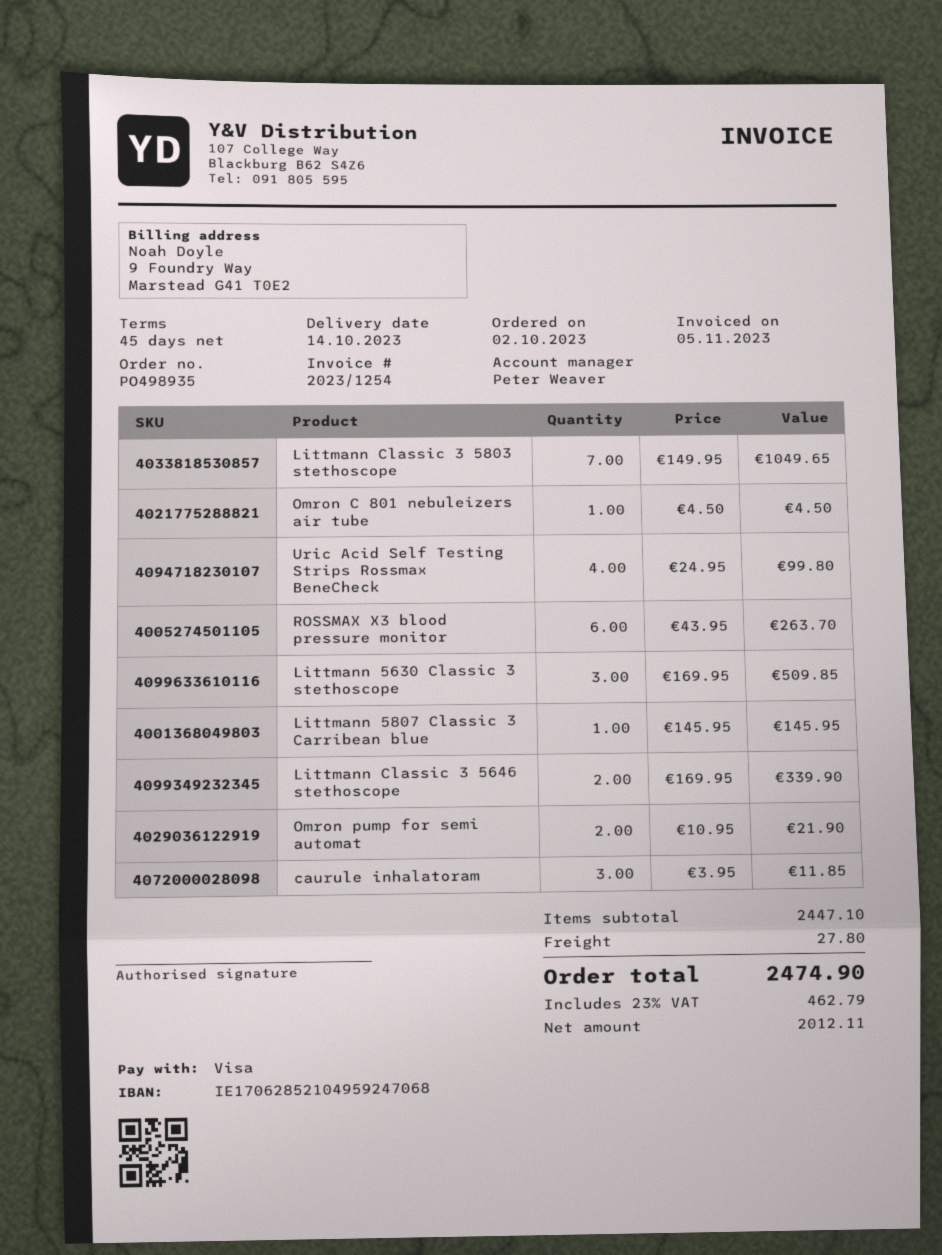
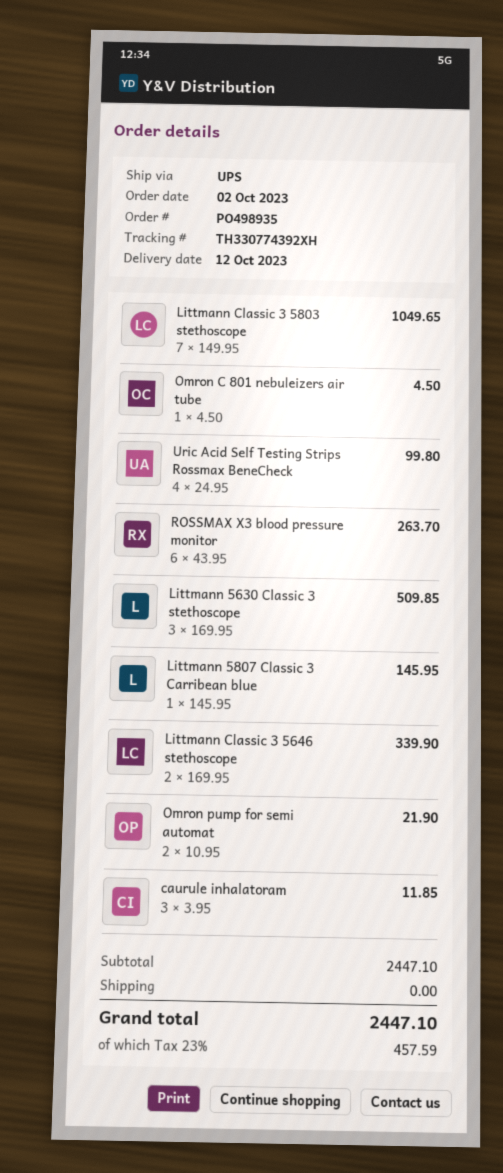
delivery date: 2023-10-14 -> 2023-10-12
shipping: 27.80 -> 0.00
tax: 23% = 462.79 -> 23% = 457.59
total: 2474.90 -> 2447.10

